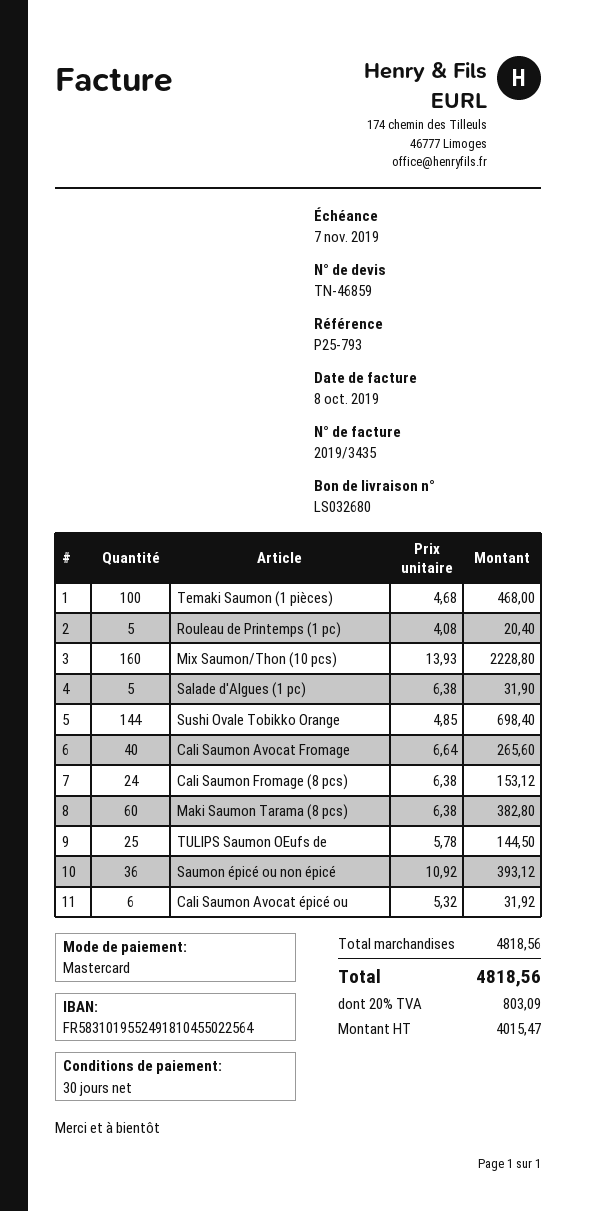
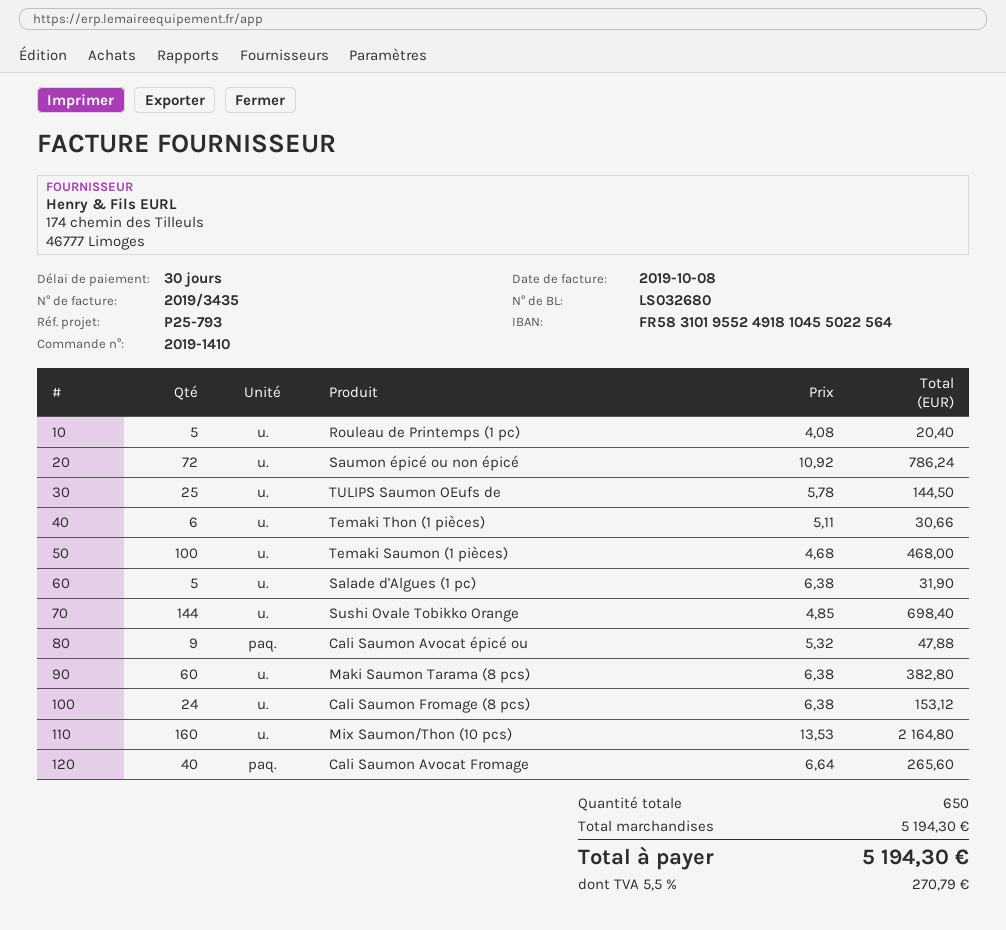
Mix Saumon/Thon (10 pcs): 160 x 13.93 = 2228.80 -> 160 x 13.53 = 2164.80
Saumon épicé ou non épicé: 36 x 10.92 = 393.12 -> 72 x 10.92 = 786.24
Cali Saumon Avocat épicé ou: 6 x 5.32 = 31.92 -> 9 x 5.32 = 47.88
Temaki Thon (1 pièces): none -> 6 x 5.11 = 30.66
subtotal: 4818.56 -> 5194.30
tax: 20% = 803.09 -> 5.5% = 270.79
total: 4818.56 -> 5194.30

